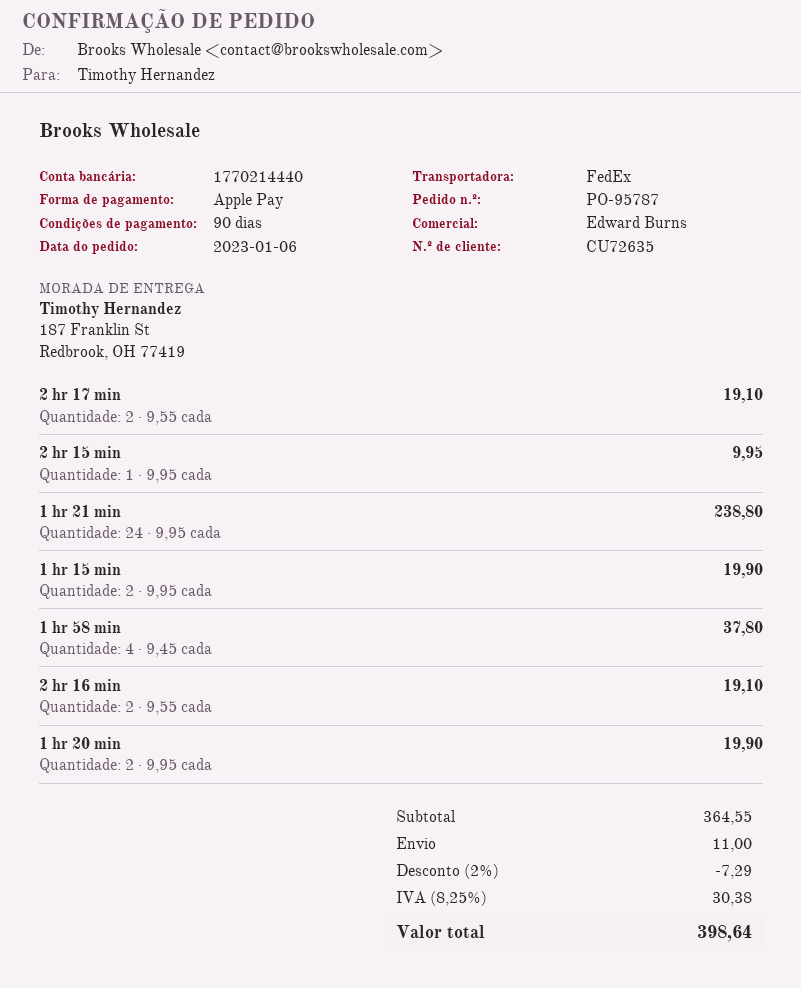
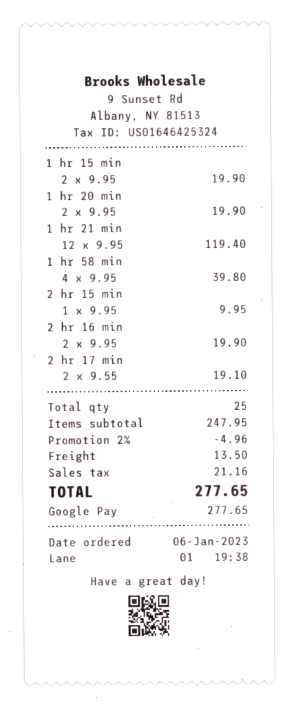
payment method: Apple Pay -> Google Pay
1 hr 21 min: 24 x 9.95 = 238.80 -> 12 x 9.95 = 119.40
1 hr 58 min: 4 x 9.45 = 37.80 -> 4 x 9.95 = 39.80
2 hr 16 min: 2 x 9.55 = 19.10 -> 2 x 9.95 = 19.90
subtotal: 364.55 -> 247.95
discount: 2% = 7.29 -> 2% = 4.96
shipping: 11.00 -> 13.50
tax: 30.38 -> 21.16
total: 398.64 -> 277.65

